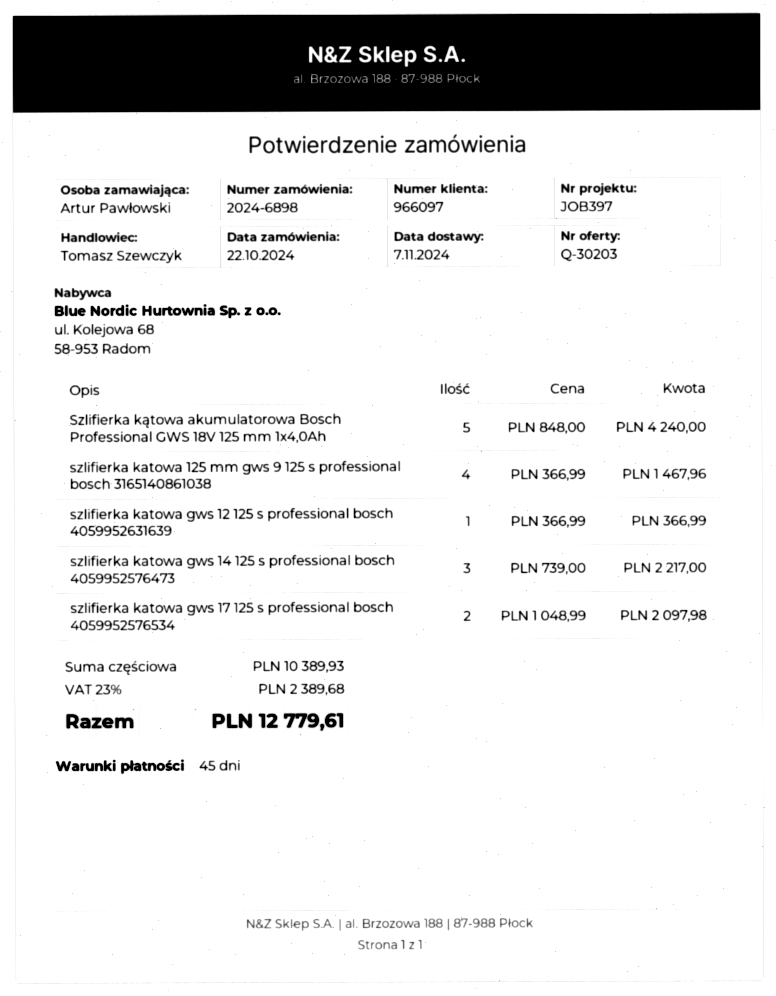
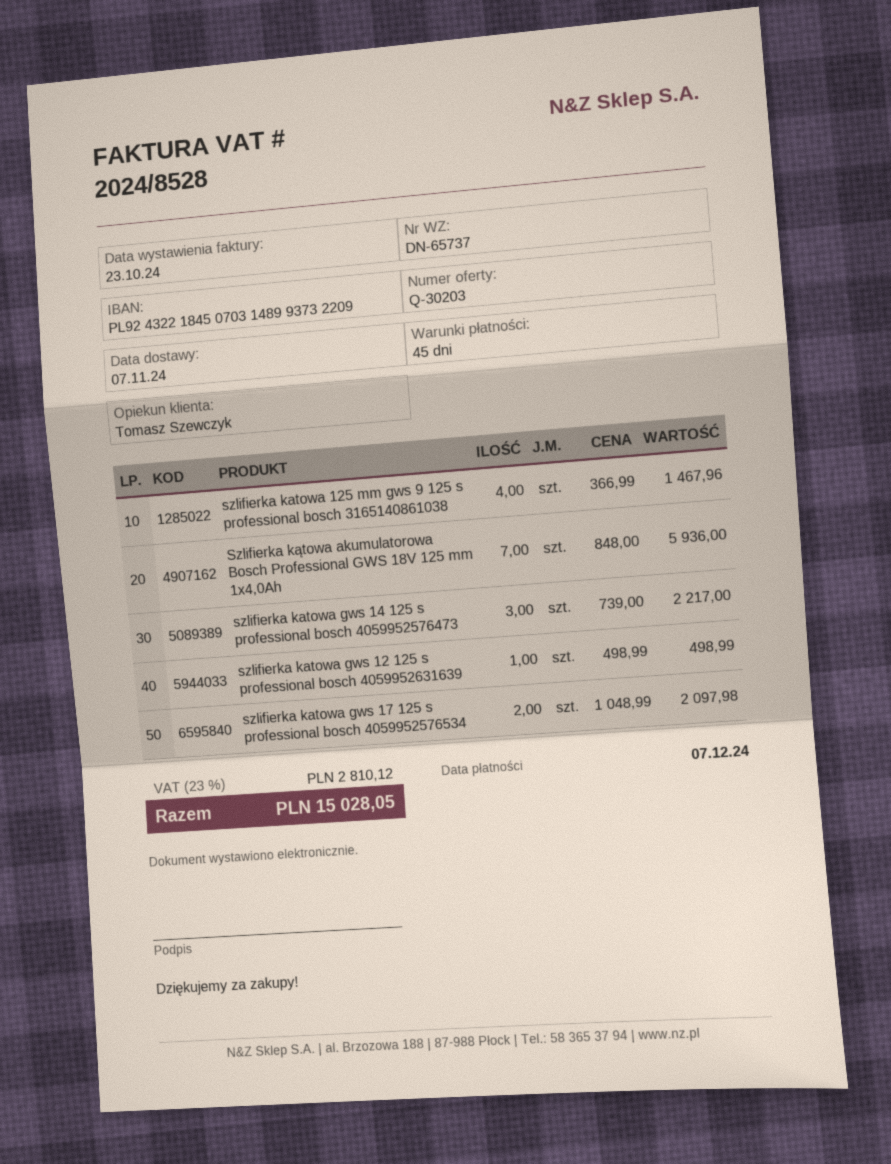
Szlifierka kątowa akumulatorowa Bosch Professional GWS 18V 125 mm 1x4,0Ah: 5 x 848.00 = 4240.00 -> 7 x 848.00 = 5936.00
szlifierka katowa gws 12 125 s professional bosch 4059952631639: 1 x 366.99 = 366.99 -> 1 x 498.99 = 498.99
tax: 23% = 2389.68 -> 23% = 2810.12
total: 12779.61 -> 15028.05

